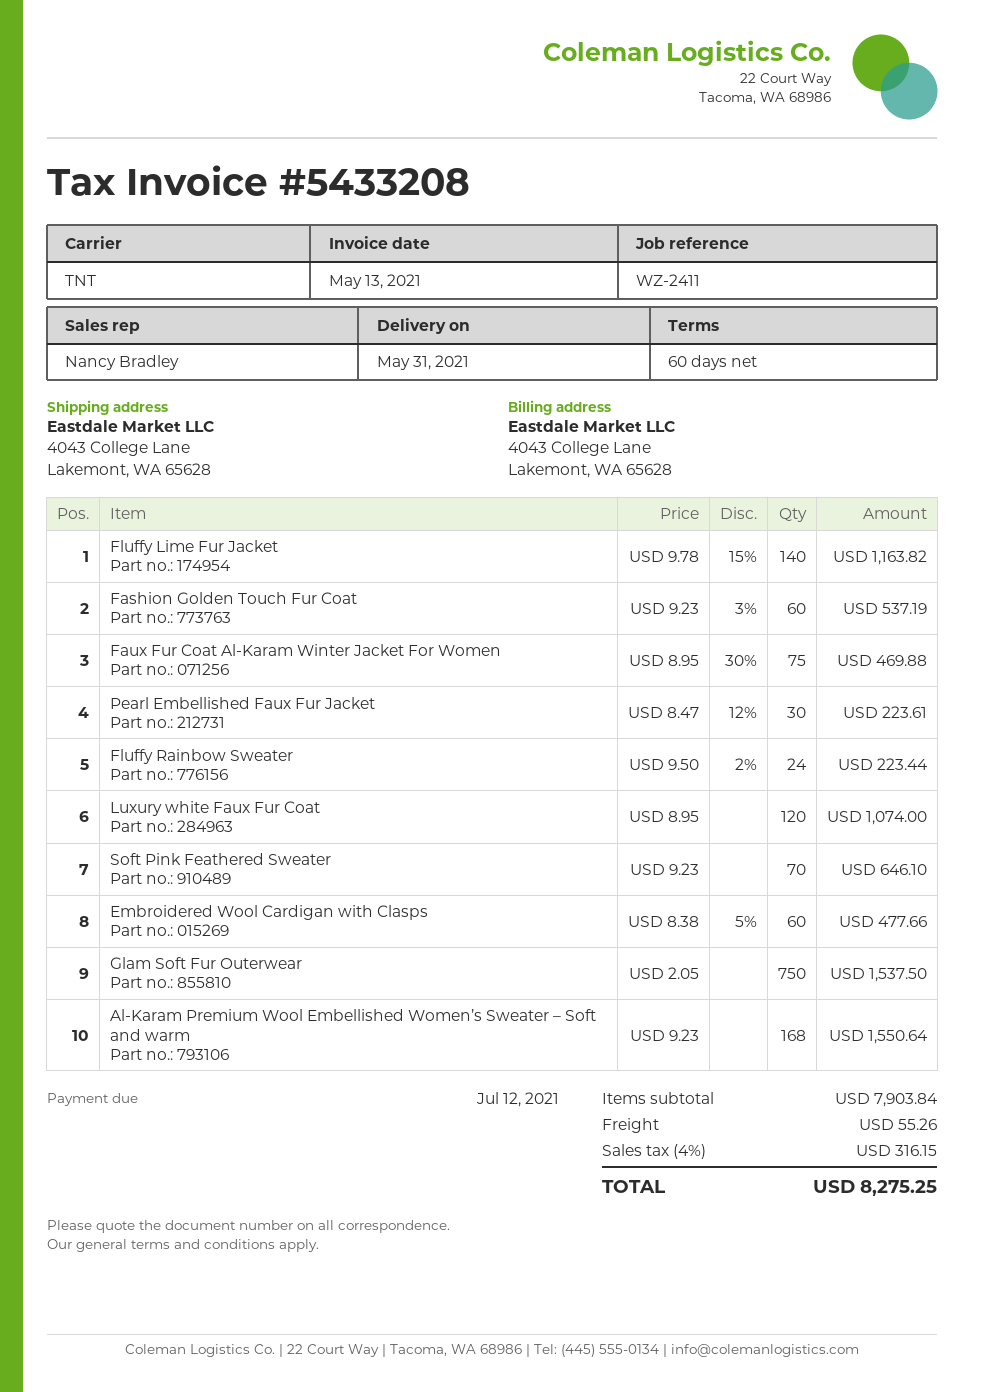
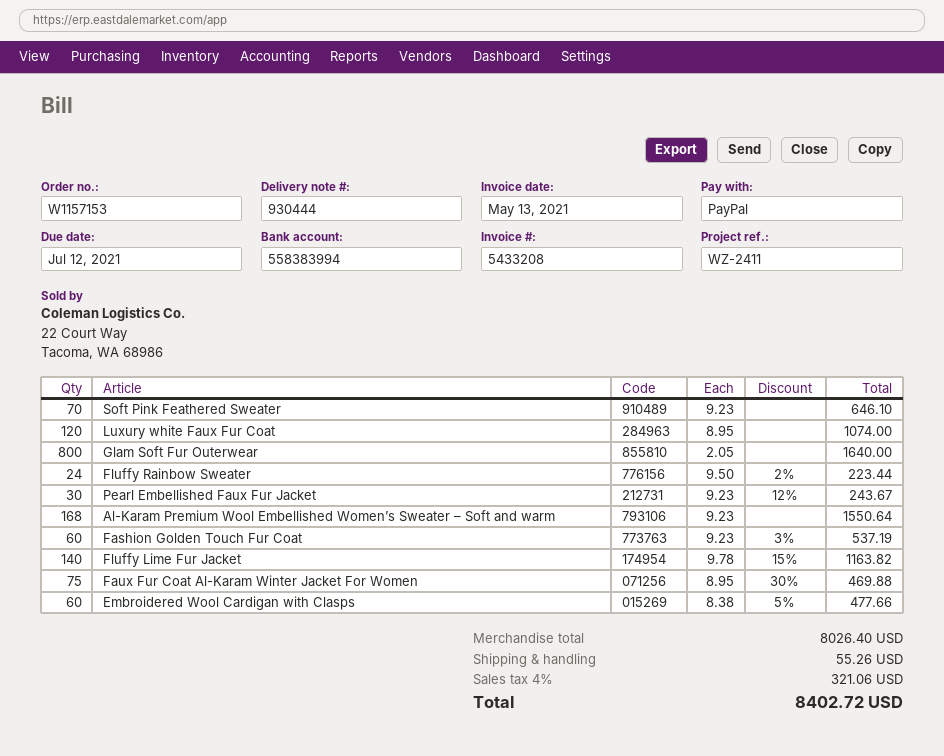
Pearl Embellished Faux Fur Jacket: 30 x 8.47 - 12% = 223.61 -> 30 x 9.23 - 12% = 243.67
Glam Soft Fur Outerwear: 750 x 2.05 = 1537.50 -> 800 x 2.05 = 1640.00
subtotal: 7903.84 -> 8026.40
tax: 4% = 316.15 -> 4% = 321.06
total: 8275.25 -> 8402.72

